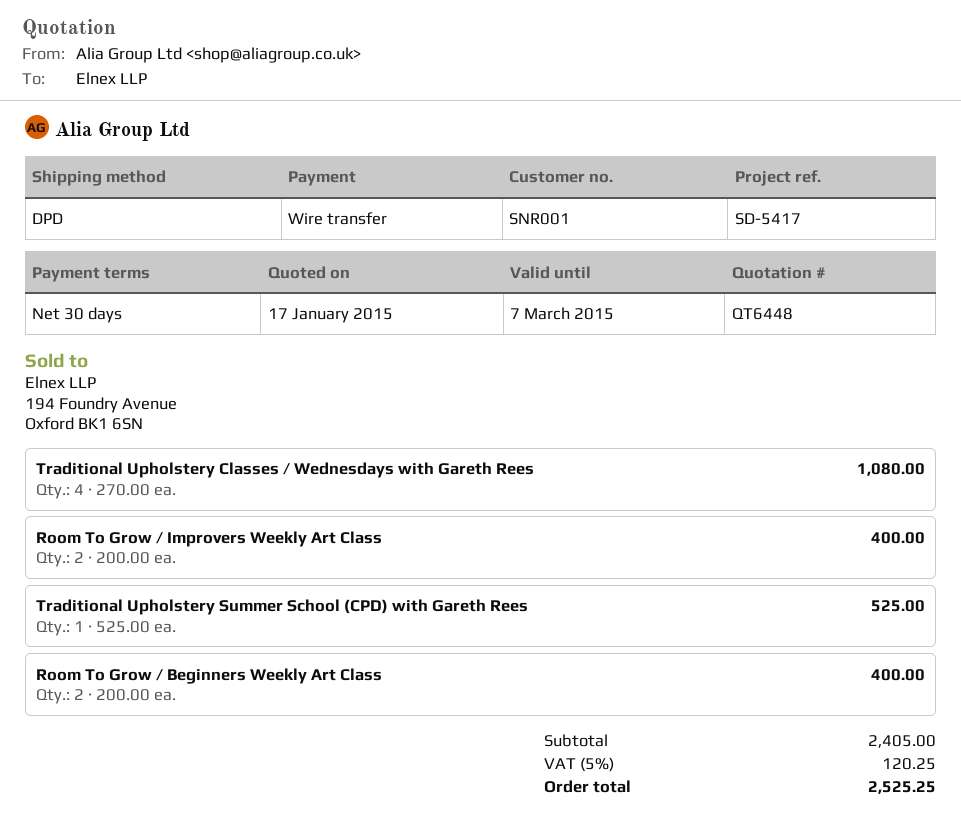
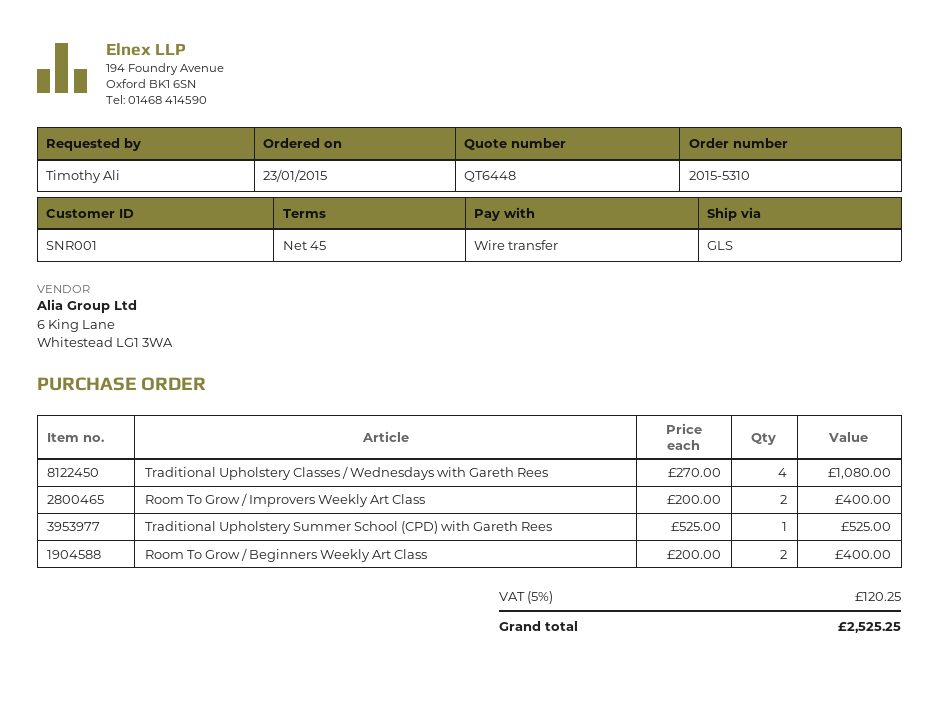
payment terms: 30 days -> 45 days
shipping method: DPD -> GLS

